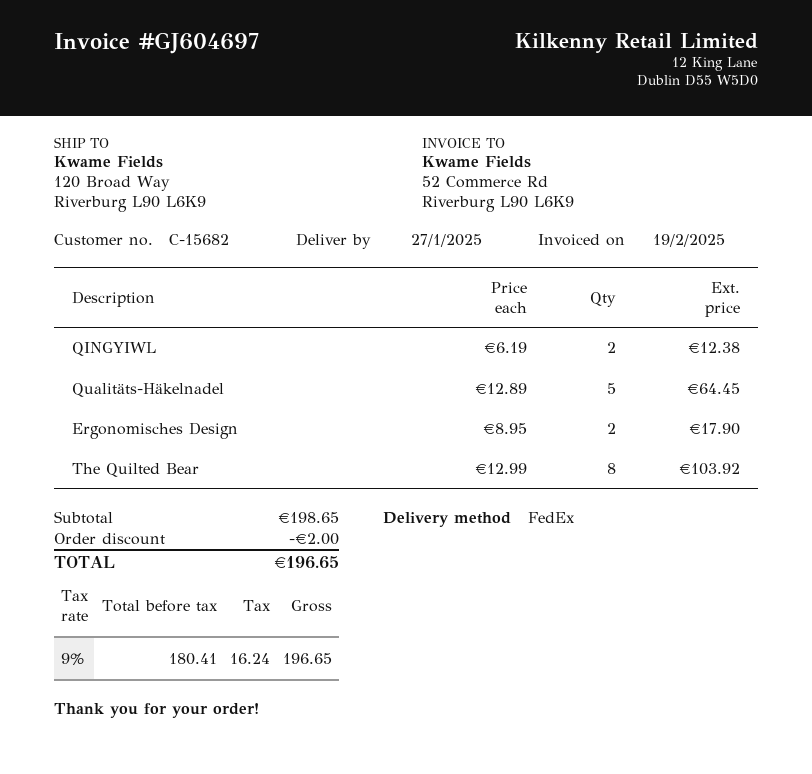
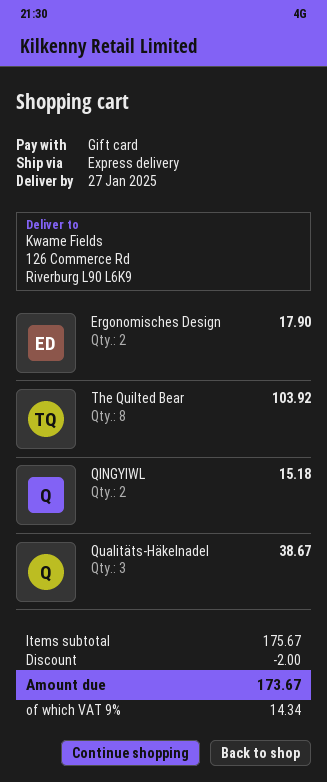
shipping method: FedEx -> express
ship to: 120 Broad Way, Riverburg L90 L6K9 -> 126 Commerce Rd, Riverburg L90 L6K9
QINGYIWL: 2 for 12.38 -> 2 for 15.18
Qualitäts-Häkelnadel: 5 for 64.45 -> 3 for 38.67
subtotal: 198.65 -> 175.67
tax: 9% = 16.24 -> 9% = 14.34
total: 196.65 -> 173.67

